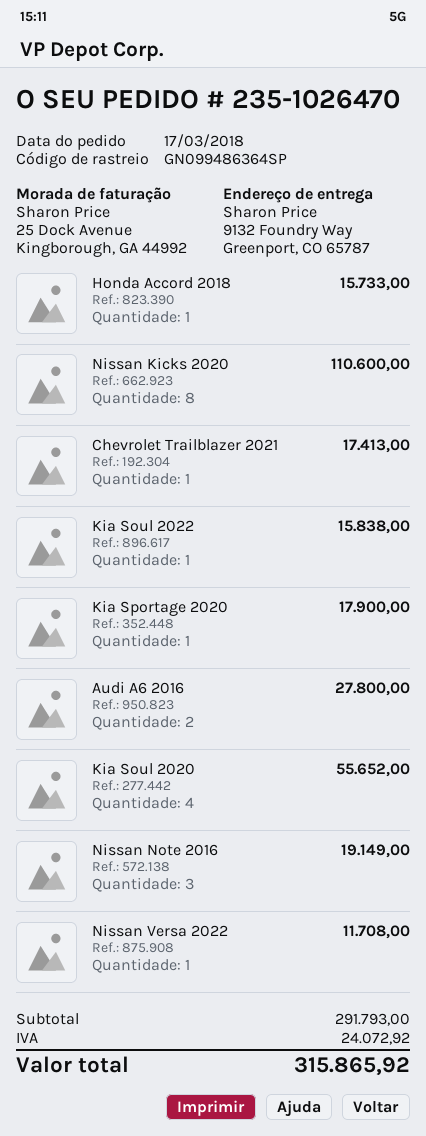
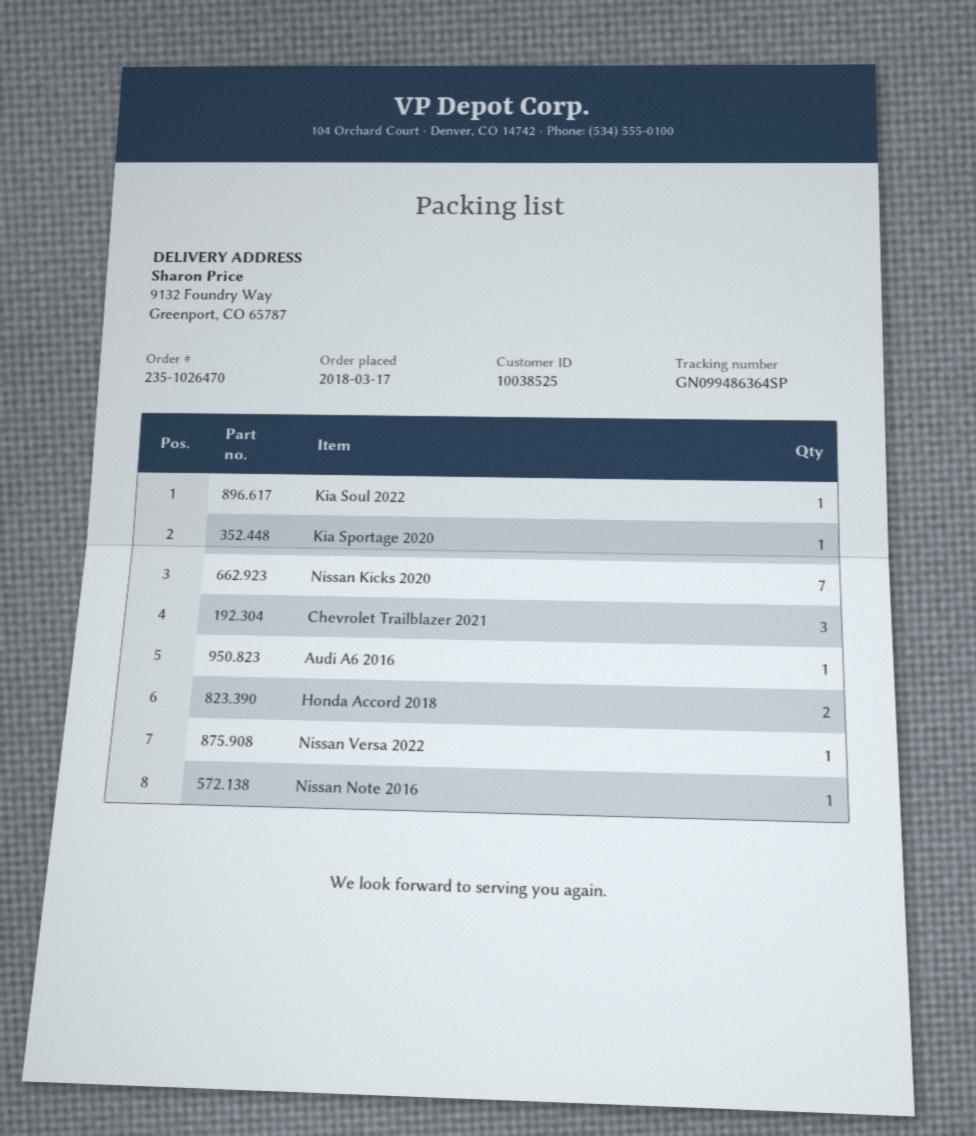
Honda Accord 2018: 1 -> 2
Nissan Kicks 2020: 8 -> 7
Chevrolet Trailblazer 2021: 1 -> 3
Audi A6 2016: 2 -> 1
Kia Soul 2020: 4 -> none
Nissan Note 2016: 3 -> 1

